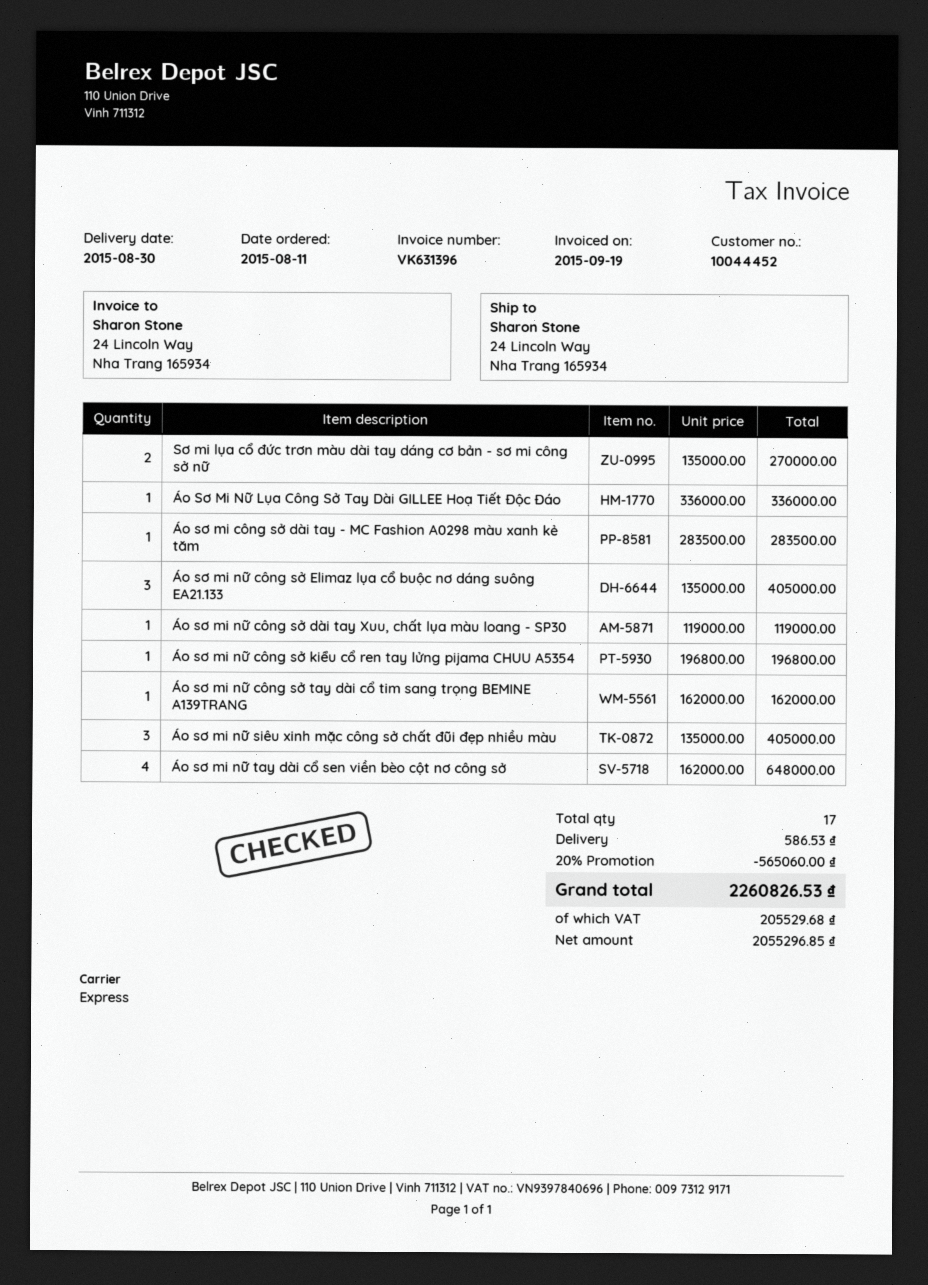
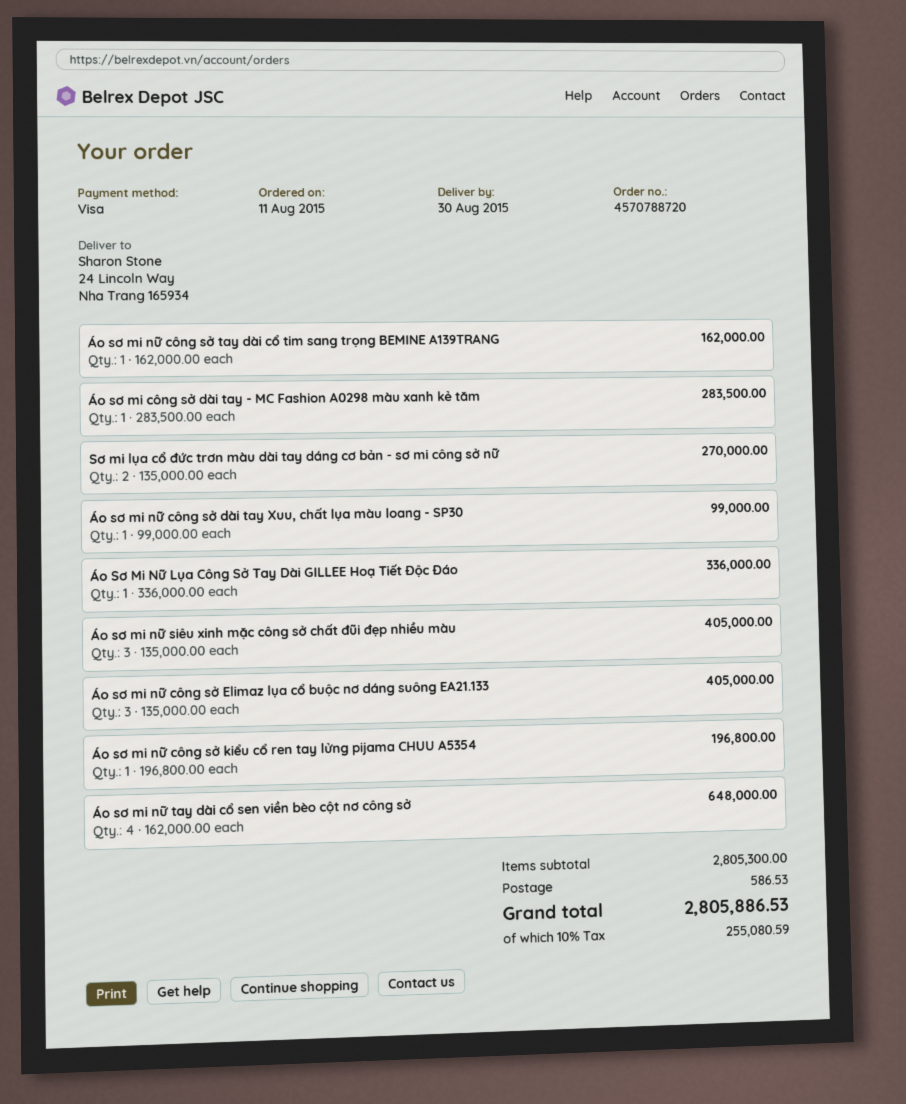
Áo sơ mi nữ công sở dài tay Xuu, chất lụa màu loang - SP30: 1 x 119000.00 = 119000.00 -> 1 x 99000.00 = 99000.00
discount: 20% = 565060.00 -> none
tax: 205529.68 -> 255080.59
total: 2260826.53 -> 2805886.53

